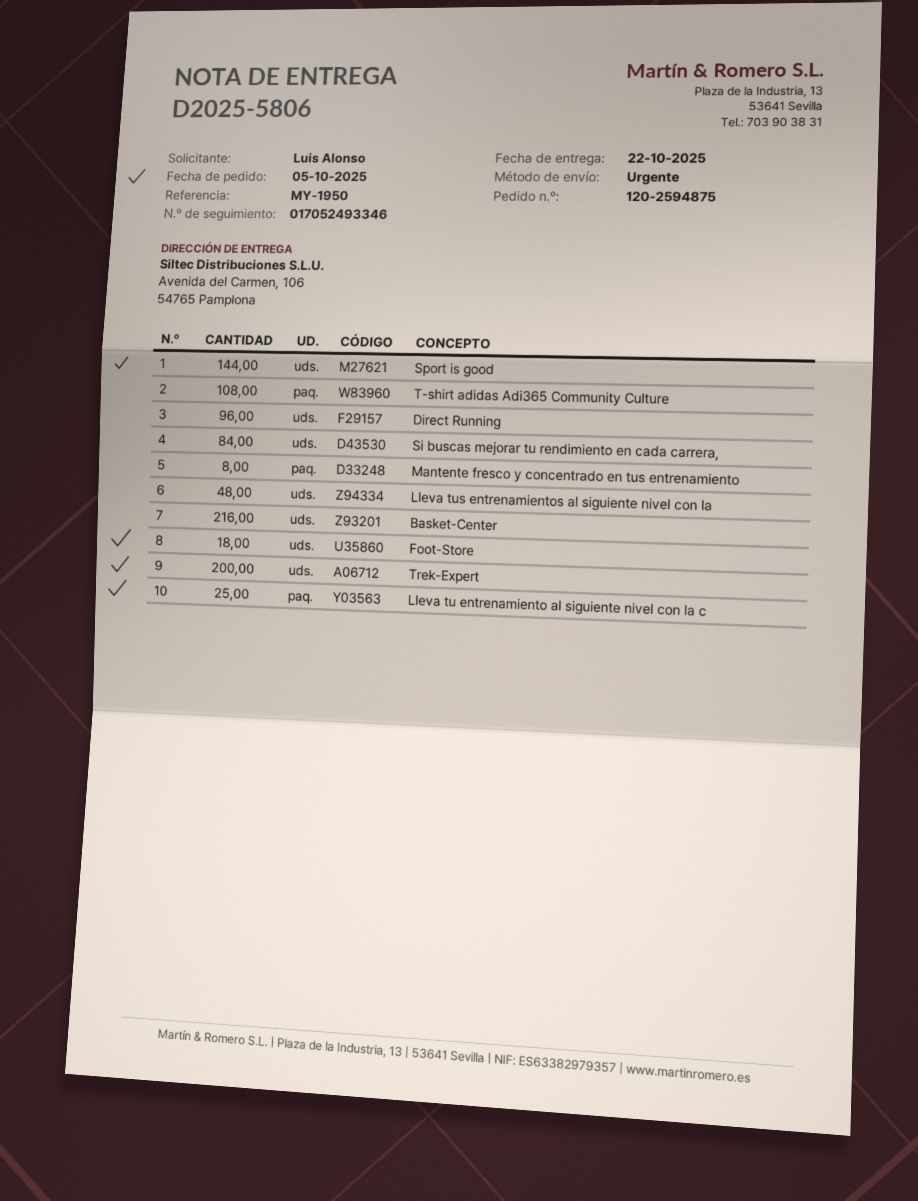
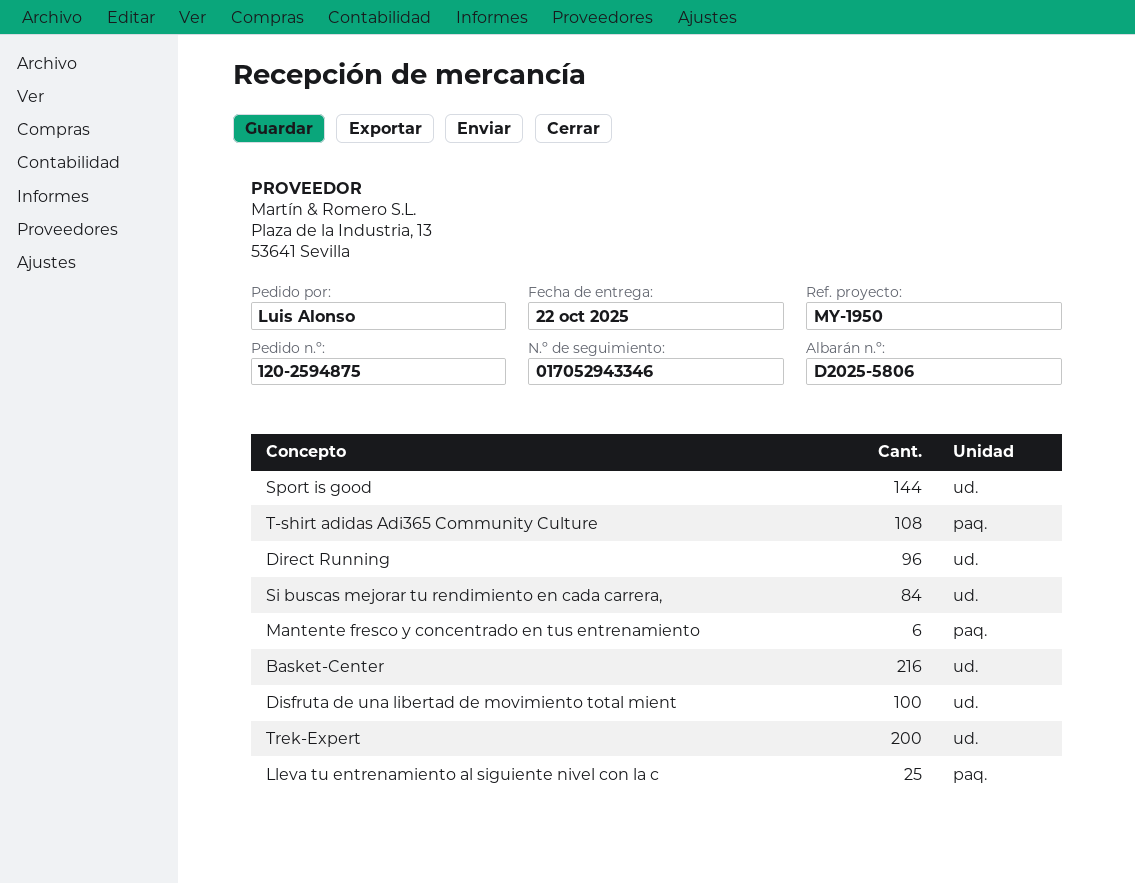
tracking number: 017052493346 -> 017052943346
Mantente fresco y concentrado en tus entrenamiento: 8 -> 6
Lleva tus entrenamientos al siguiente nivel con la: 48 -> none
Foot-Store: 18 -> none
Disfruta de una libertad de movimiento total mient: none -> 100

